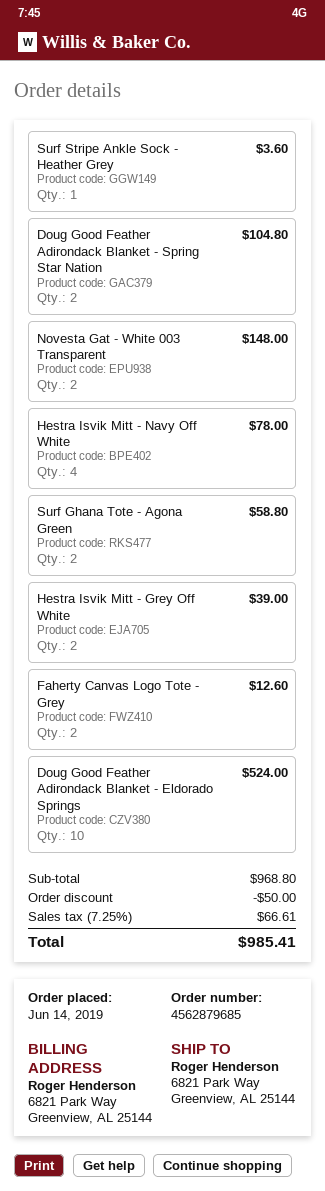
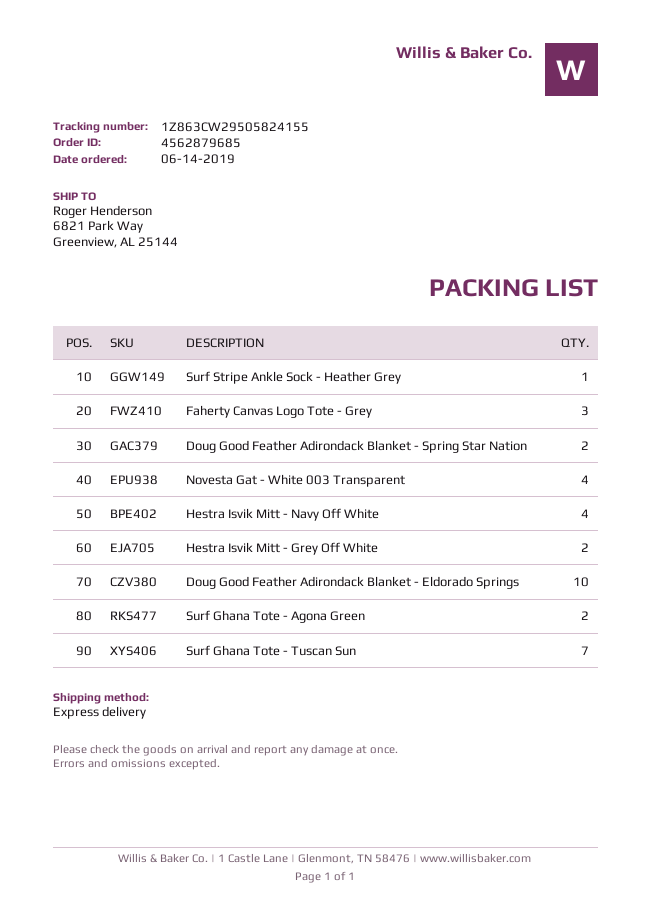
Novesta Gat - White 003 Transparent: 2 -> 4
Faherty Canvas Logo Tote - Grey: 2 -> 3
Surf Ghana Tote - Tuscan Sun: none -> 7

